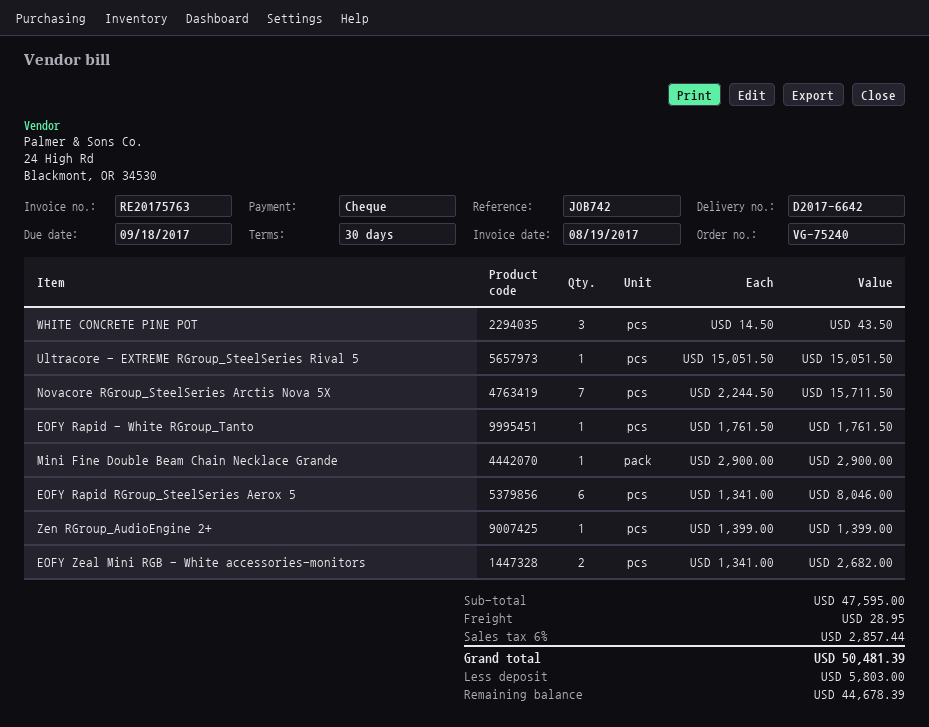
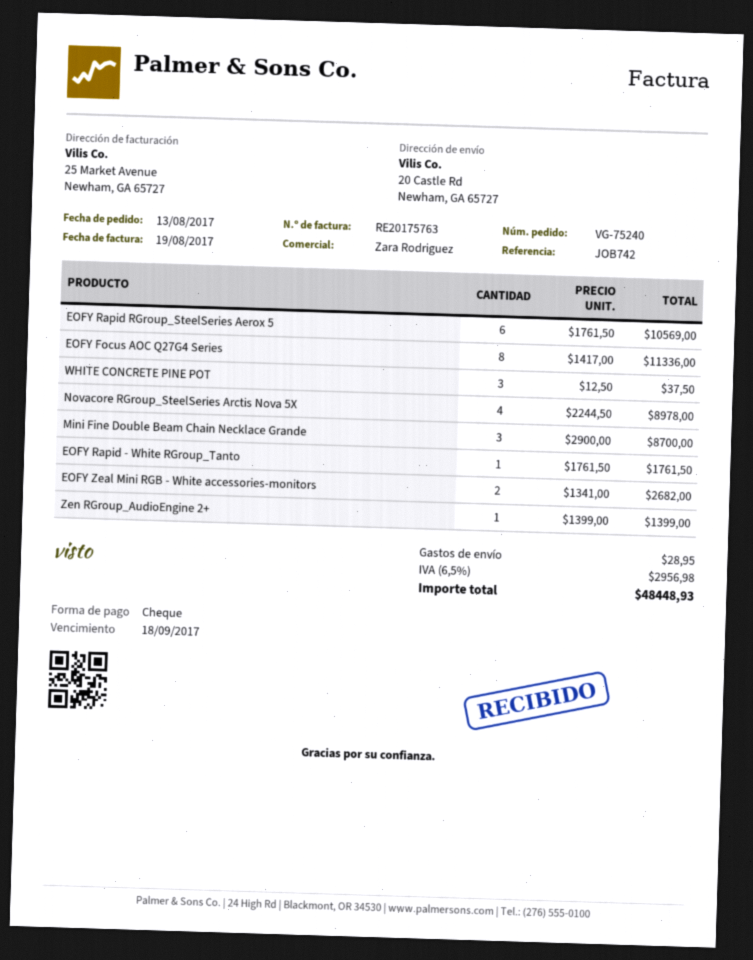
WHITE CONCRETE PINE POT: 3 x 14.50 = 43.50 -> 3 x 12.50 = 37.50
Ultracore - EXTREME RGroup_SteelSeries Rival 5: 1 x 15051.50 = 15051.50 -> none
Novacore RGroup_SteelSeries Arctis Nova 5X: 7 x 2244.50 = 15711.50 -> 4 x 2244.50 = 8978.00
Mini Fine Double Beam Chain Necklace Grande: 1 x 2900.00 = 2900.00 -> 3 x 2900.00 = 8700.00
EOFY Rapid RGroup_SteelSeries Aerox 5: 6 x 1341.00 = 8046.00 -> 6 x 1761.50 = 10569.00
EOFY Focus AOC Q27G4 Series: none -> 8 x 1417.00 = 11336.00
tax: 6% = 2857.44 -> 6.5% = 2956.98
total: 50481.39 -> 48448.93

